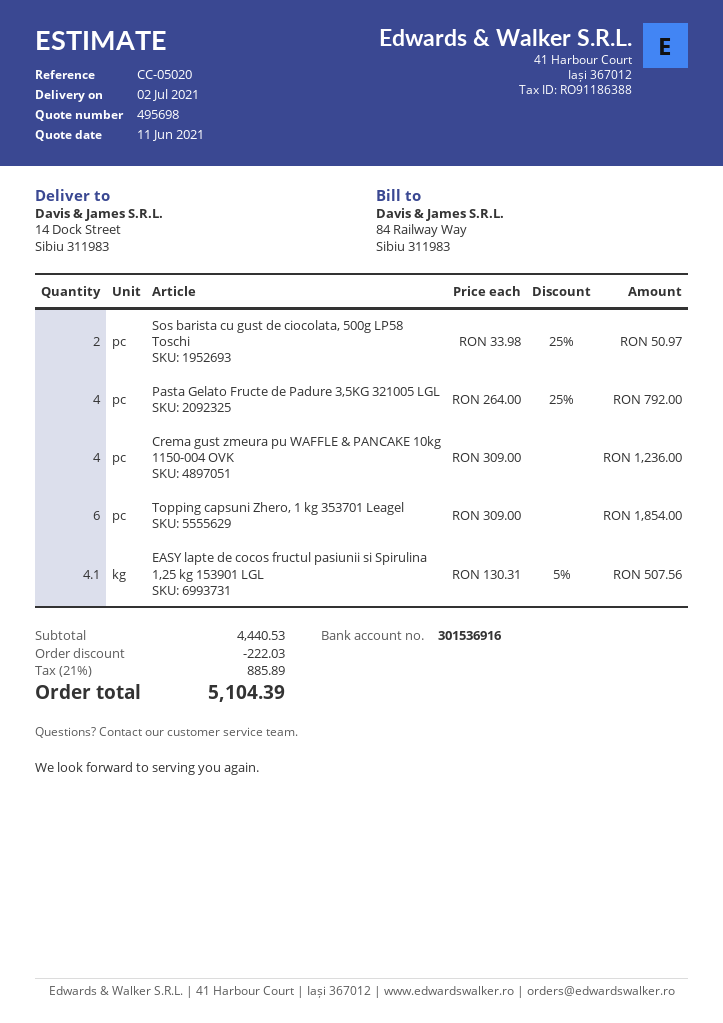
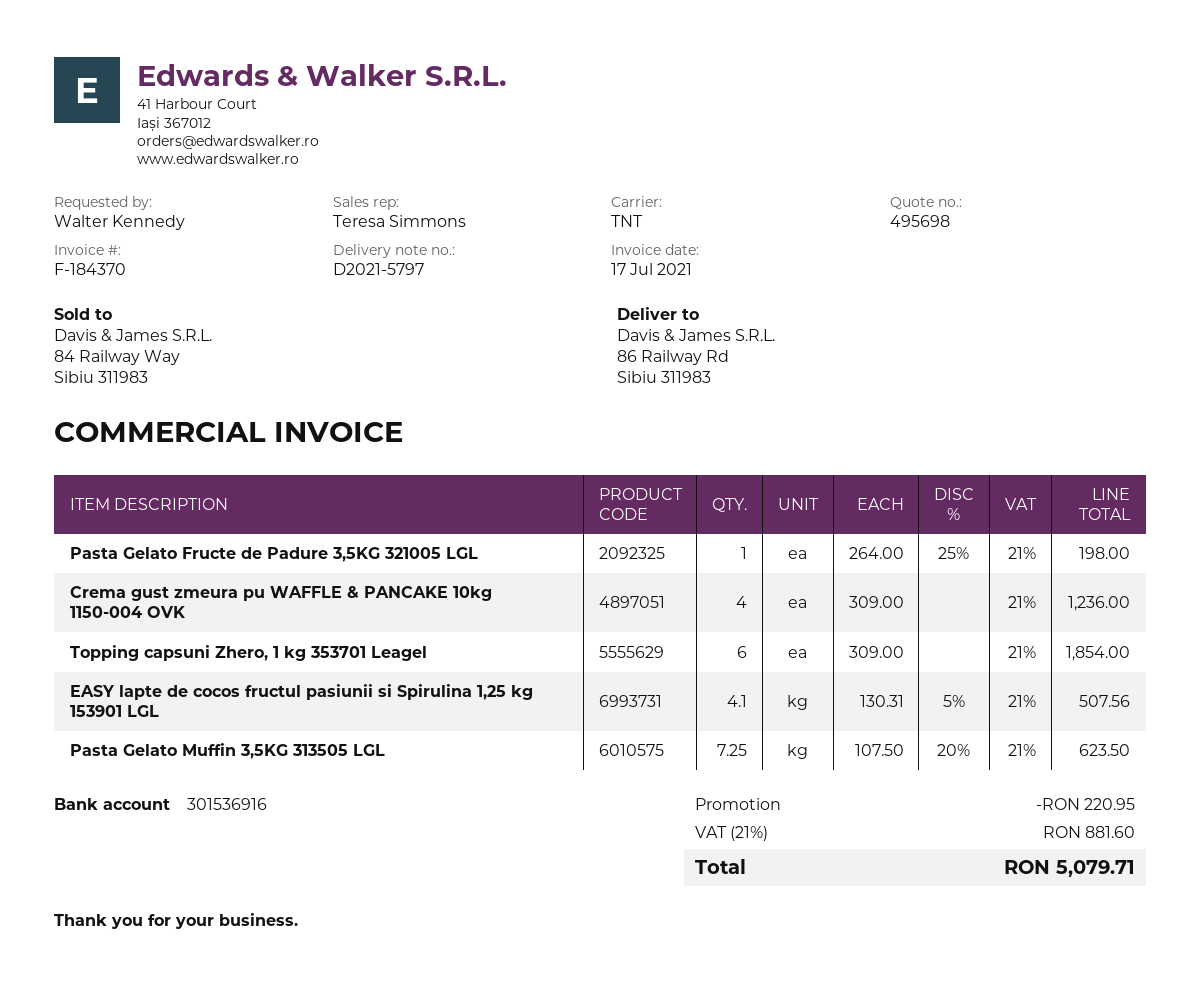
ship to: 14 Dock Street, Sibiu 311983 -> 86 Railway Rd, Sibiu 311983
Sos barista cu gust de ciocolata, 500g LP58 Toschi: 2 x 33.98 - 25% = 50.97 -> none
Pasta Gelato Fructe de Padure 3,5KG 321005 LGL: 4 x 264.00 - 25% = 792.00 -> 1 x 264.00 - 25% = 198.00
Pasta Gelato Muffin 3,5KG 313505 LGL: none -> 7.25 x 107.50 - 20% = 623.50
discount: 222.03 -> 220.95
tax: 21% = 885.89 -> 21% = 881.60
total: 5104.39 -> 5079.71

